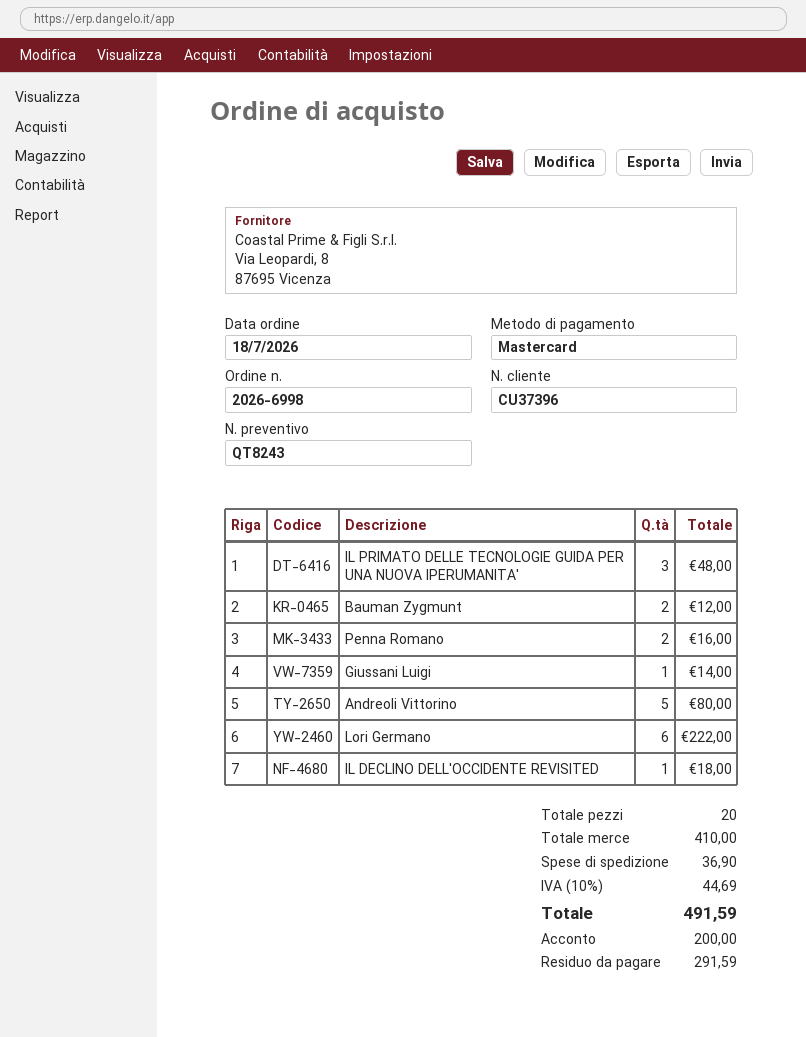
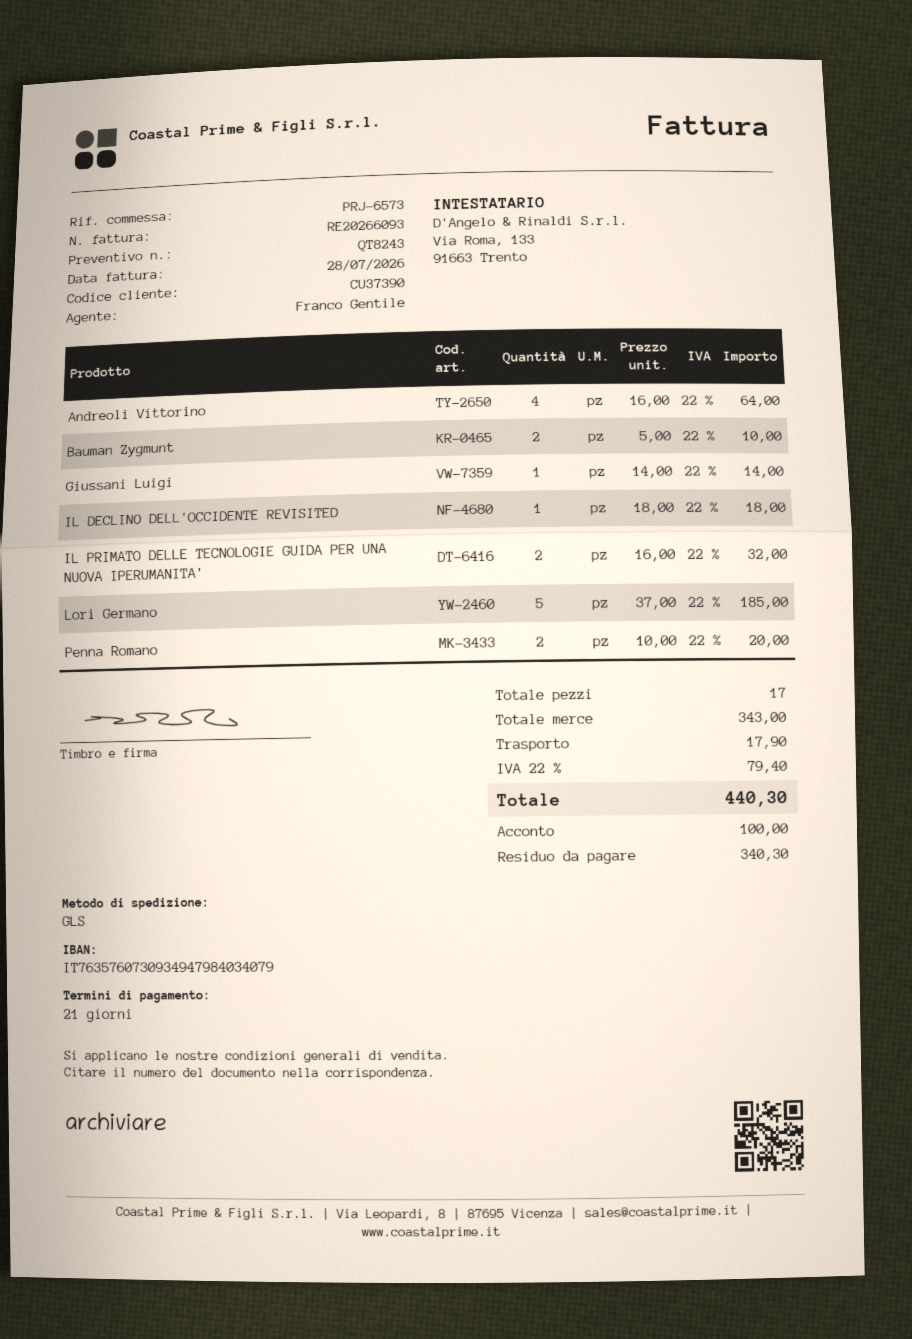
customer number: CU37396 -> CU37390
IL PRIMATO DELLE TECNOLOGIE GUIDA PER UNA NUOVA IPERUMANITA': 3 for 48.00 -> 2 for 32.00
Bauman Zygmunt: 2 for 12.00 -> 2 for 10.00
Penna Romano: 2 for 16.00 -> 2 for 20.00
Andreoli Vittorino: 5 for 80.00 -> 4 for 64.00
Lori Germano: 6 for 222.00 -> 5 for 185.00
total quantity: 20 -> 17
subtotal: 410.00 -> 343.00
shipping: 36.90 -> 17.90
tax: 10% = 44.69 -> 22% = 79.40
total: 491.59 -> 440.30
deposit: 200.00 -> 100.00
balance: 291.59 -> 340.30

